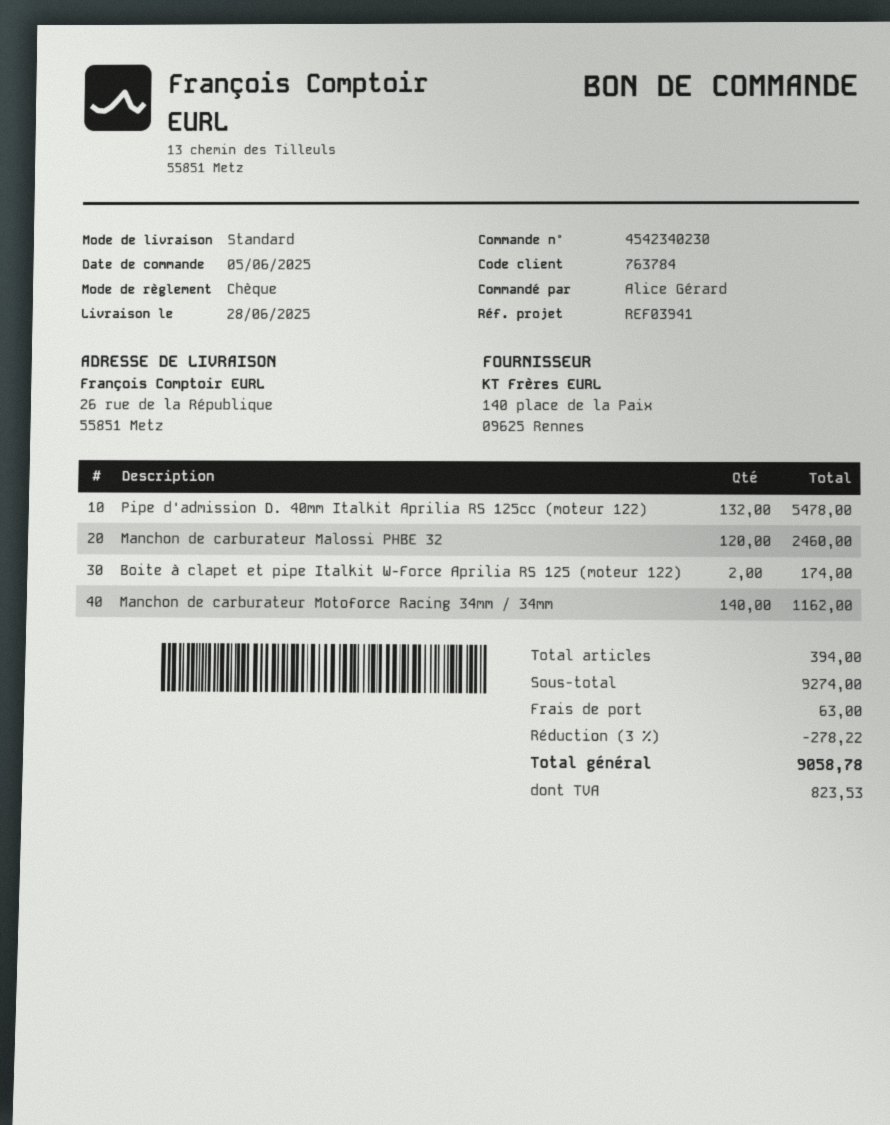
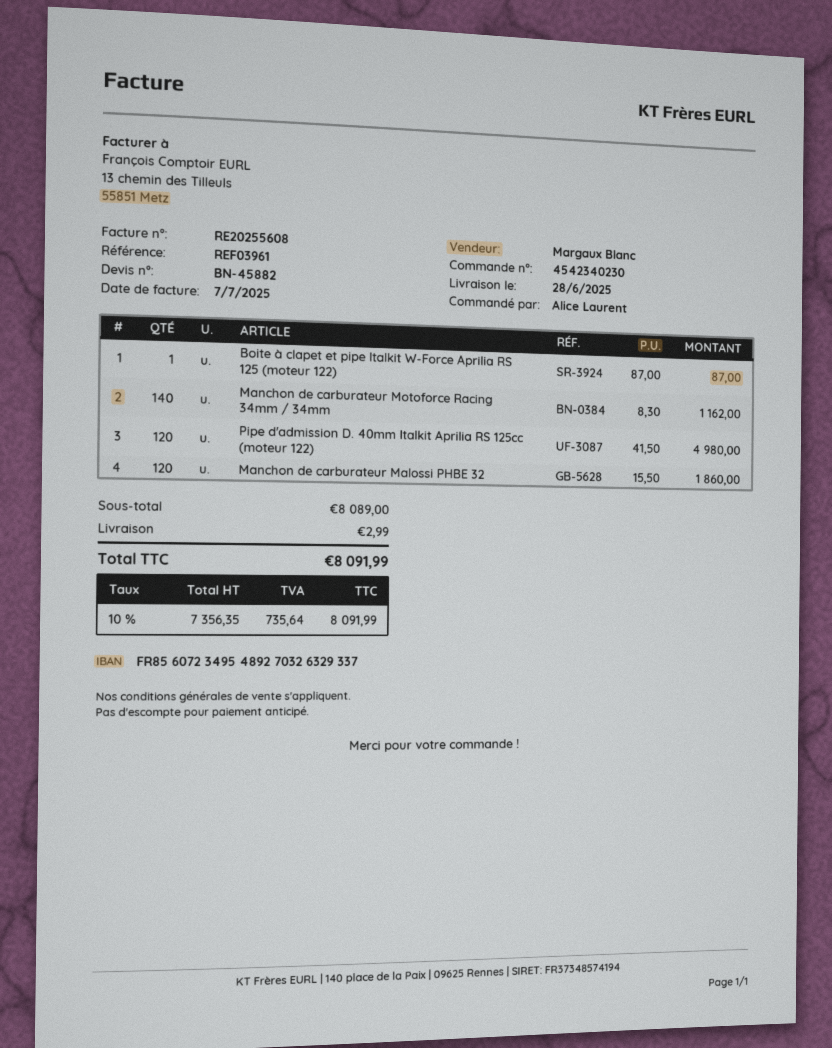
reference: REF03941 -> REF03961
ordered by: Alice Gérard -> Alice Laurent
Pipe d'admission D. 40mm Italkit Aprilia RS 125cc (moteur 122): 132 for 5478.00 -> 120 for 4980.00
Manchon de carburateur Malossi PHBE 32: 120 for 2460.00 -> 120 for 1860.00
Boite à clapet et pipe Italkit W-Force Aprilia RS 125 (moteur 122): 2 for 174.00 -> 1 for 87.00
subtotal: 9274.00 -> 8089.00
discount: 3% = 278.22 -> none
shipping: 63.00 -> 2.99
tax: 823.53 -> 735.64
total: 9058.78 -> 8091.99

